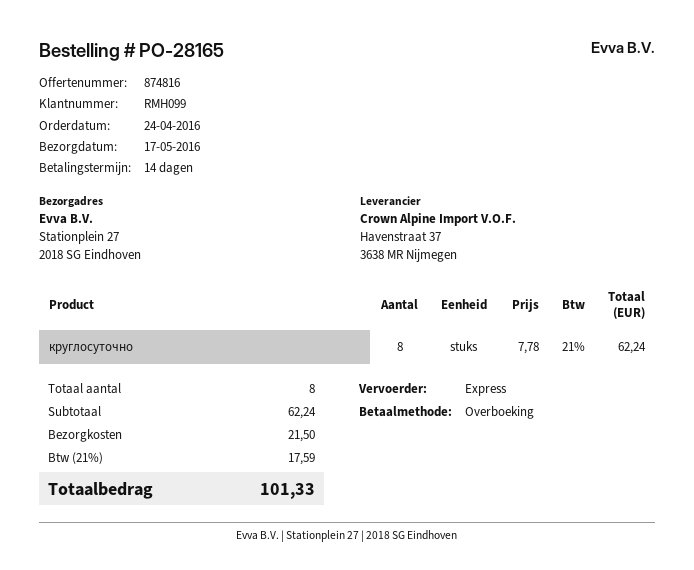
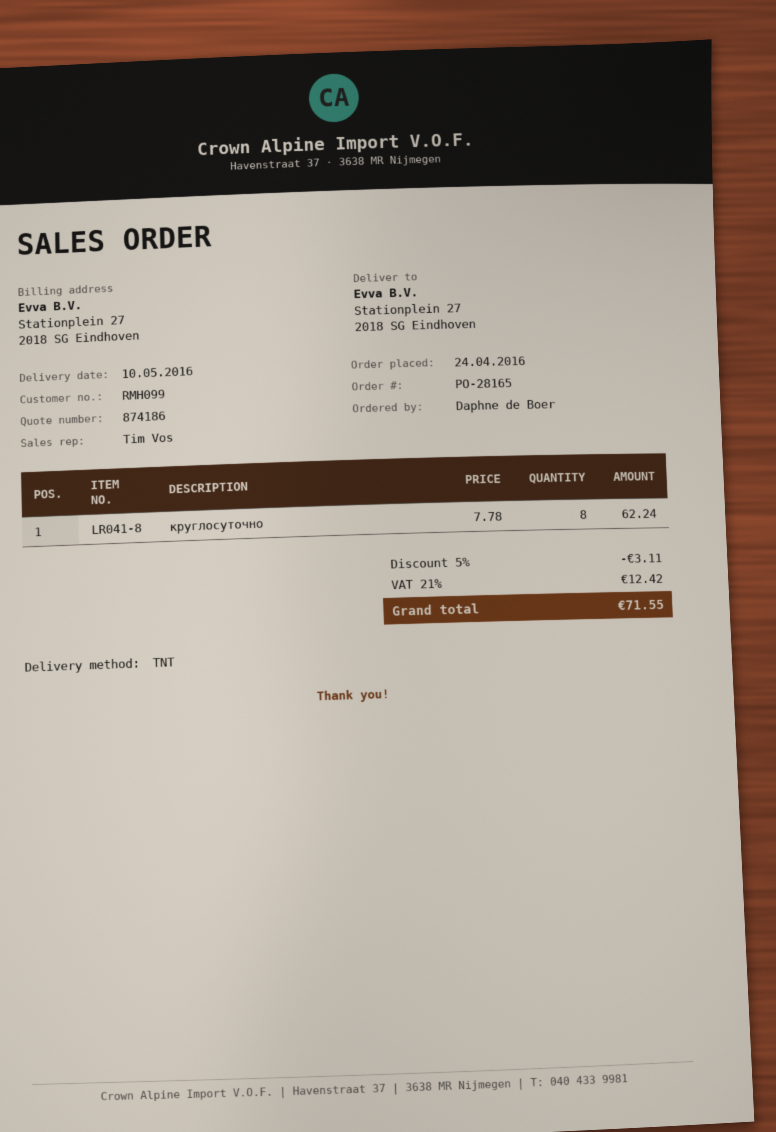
quote number: 874816 -> 874186
delivery date: 2016-05-17 -> 2016-05-10
shipping method: express -> TNT
discount: none -> 5% = 3.11
shipping: 21.50 -> none
tax: 21% = 17.59 -> 21% = 12.42
total: 101.33 -> 71.55

